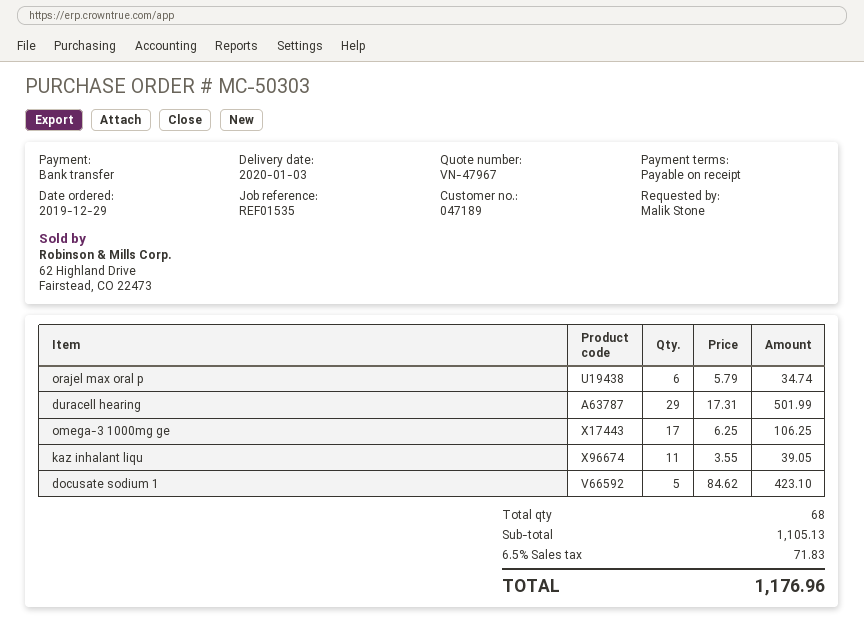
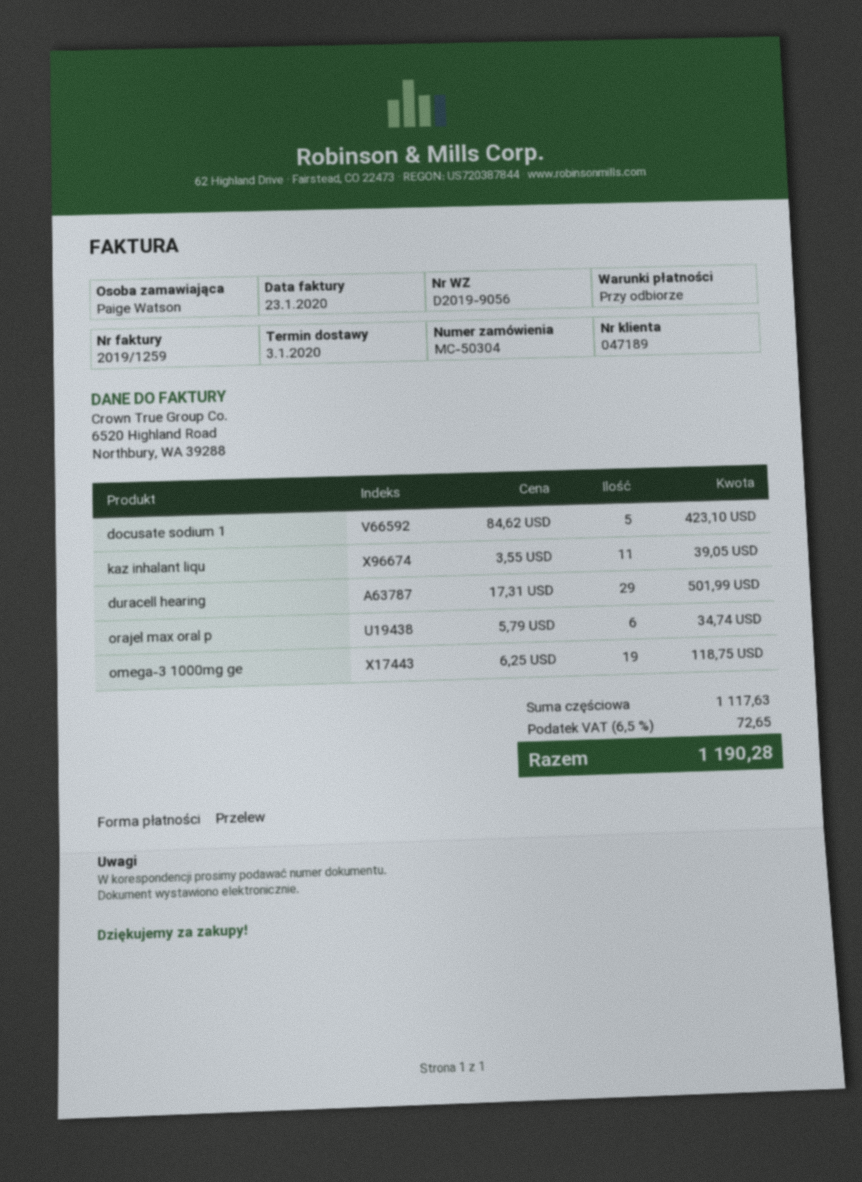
order number: MC-50303 -> MC-50304
ordered by: Malik Stone -> Paige Watson
omega-3 1000mg ge: 17 x 6.25 = 106.25 -> 19 x 6.25 = 118.75
subtotal: 1105.13 -> 1117.63
tax: 6.5% = 71.83 -> 6.5% = 72.65
total: 1176.96 -> 1190.28

